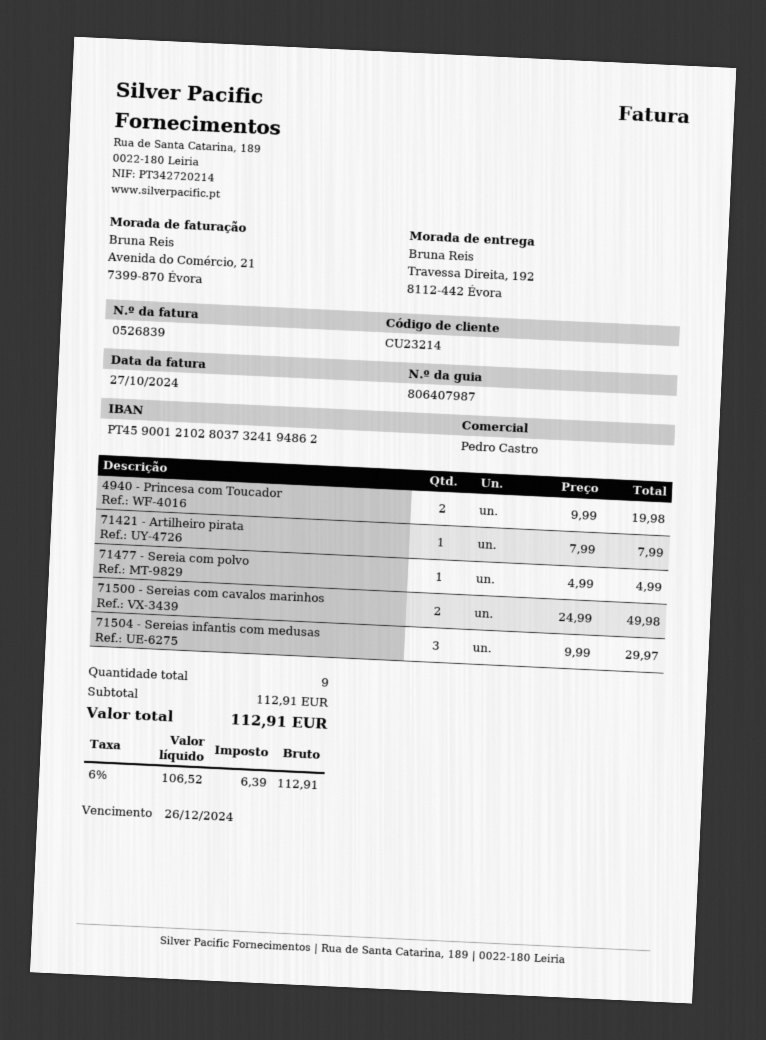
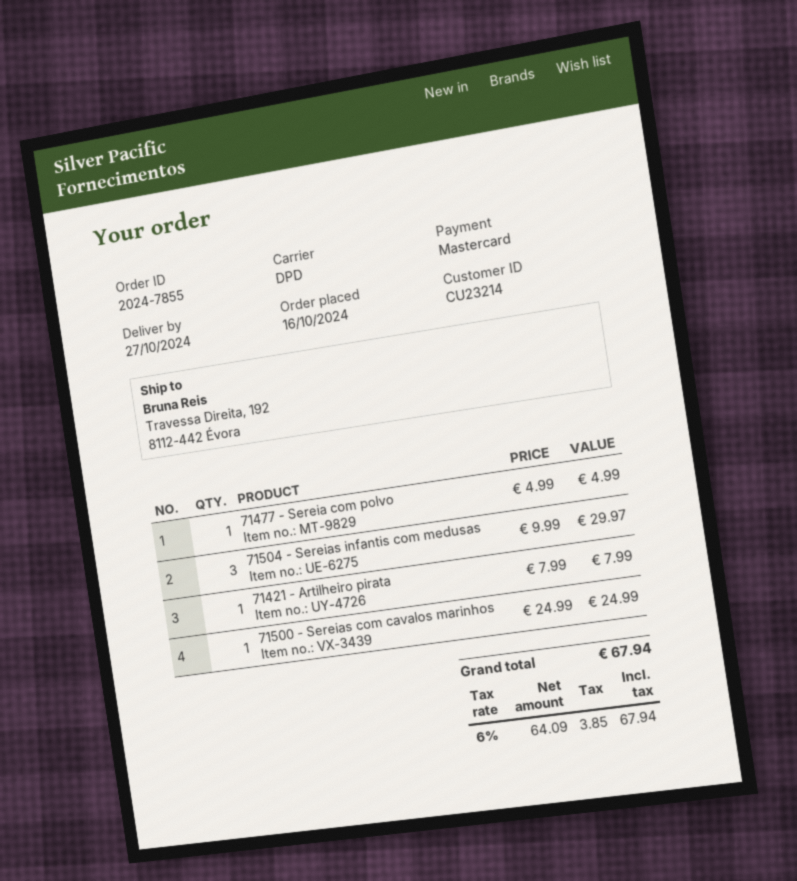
4940 - Princesa com Toucador: 2 x 9.99 = 19.98 -> none
71500 - Sereias com cavalos marinhos: 2 x 24.99 = 49.98 -> 1 x 24.99 = 24.99
net: 106.52 -> 64.09
tax: 6% = 6.39 -> 6% = 3.85
total: 112.91 -> 67.94

